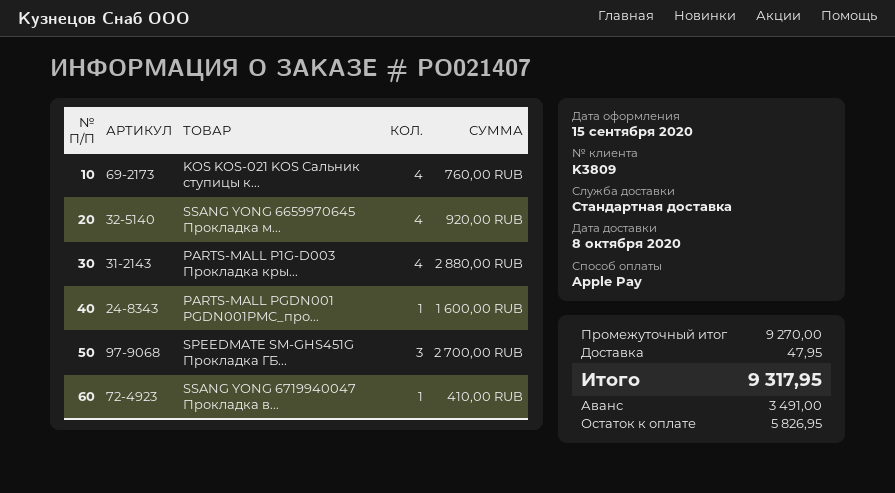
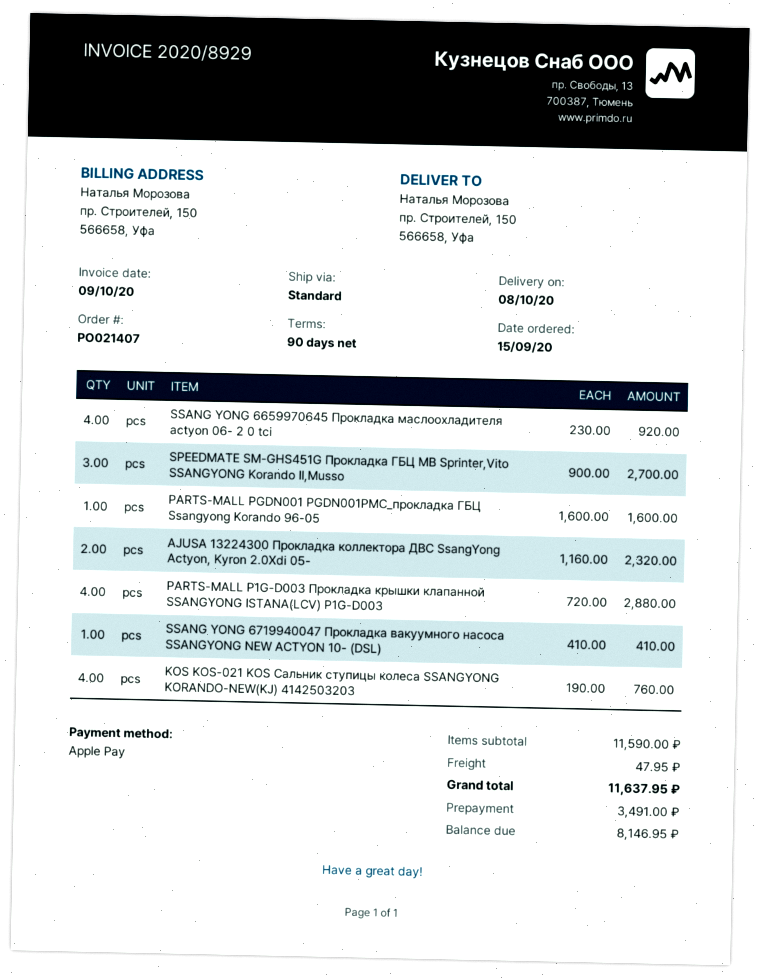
AJUSA 13224300 Прокладка коллектора ДВС SsangYong Actyon, Kyron 2.0Xdi 05-: none -> 2 for 2320.00
subtotal: 9270.00 -> 11590.00
total: 9317.95 -> 11637.95
balance: 5826.95 -> 8146.95

